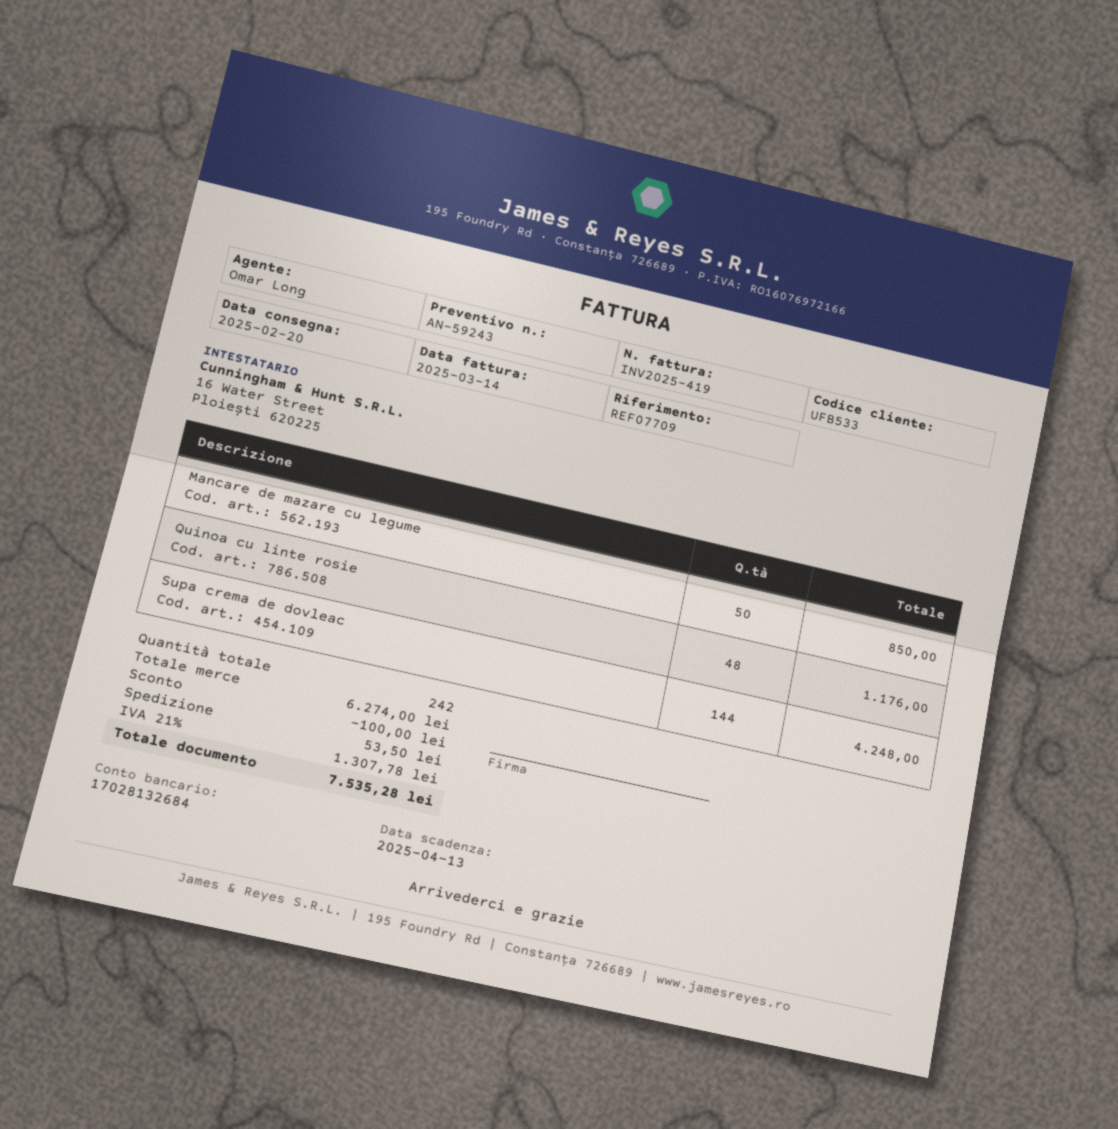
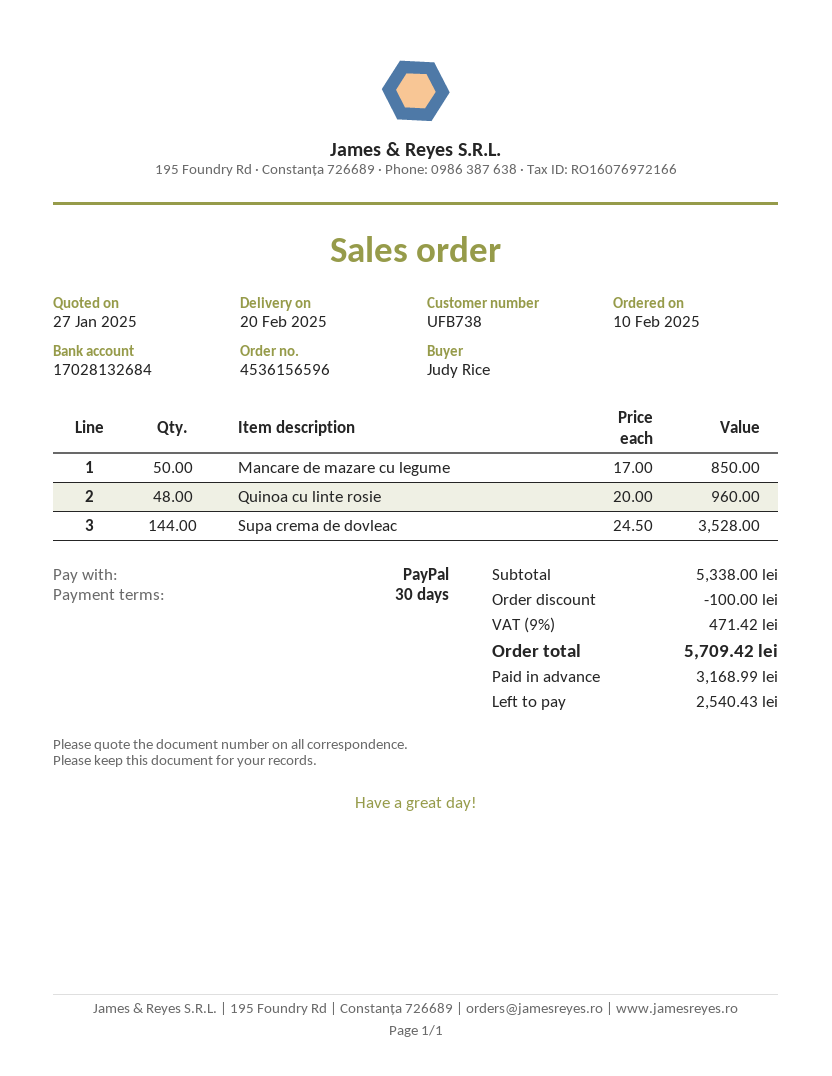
customer number: UFB533 -> UFB738
Quinoa cu linte rosie: 48 for 1176.00 -> 48 for 960.00
Supa crema de dovleac: 144 for 4248.00 -> 144 for 3528.00
subtotal: 6274.00 -> 5338.00
shipping: 53.50 -> none
tax: 21% = 1307.78 -> 9% = 471.42
total: 7535.28 -> 5709.42

